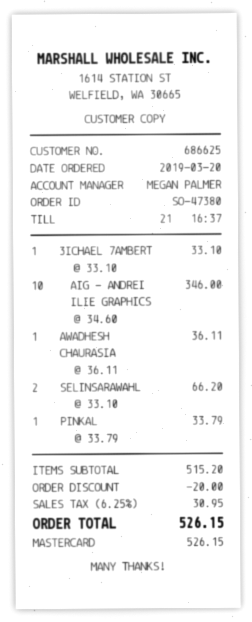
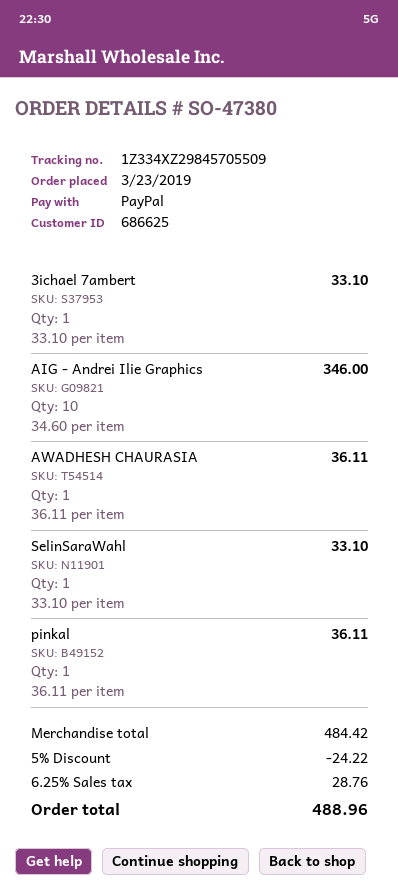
order date: 2019-03-20 -> 2019-03-23
payment method: Mastercard -> PayPal
SELINSARAWAHL: 2 x 33.10 = 66.20 -> 1 x 33.10 = 33.10
PINKAL: 1 x 33.79 = 33.79 -> 1 x 36.11 = 36.11
subtotal: 515.20 -> 484.42
discount: 20.00 -> 24.22
tax: 6.25% = 30.95 -> 6.25% = 28.76
total: 526.15 -> 488.96

